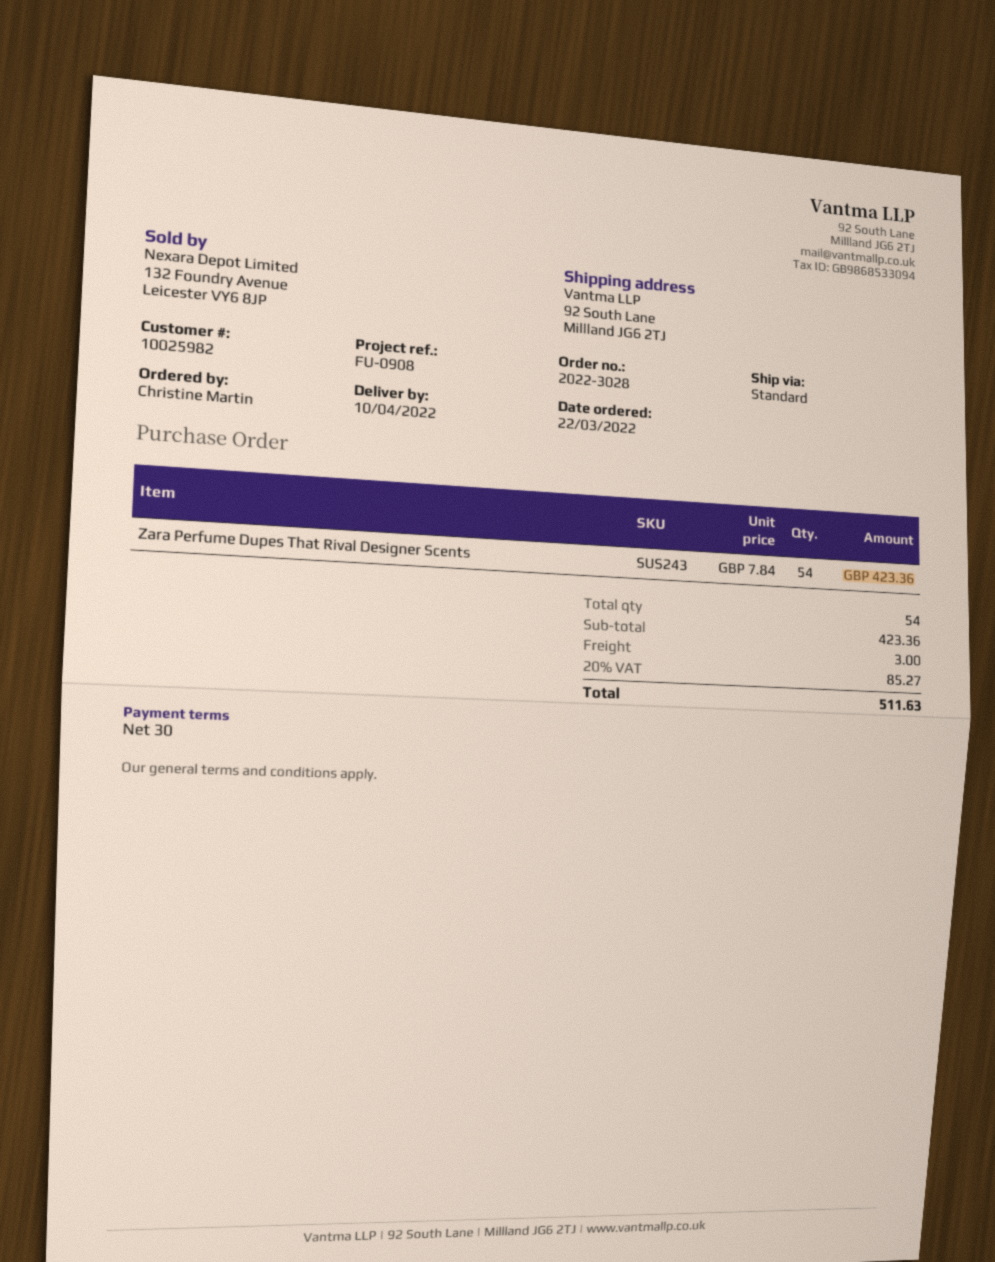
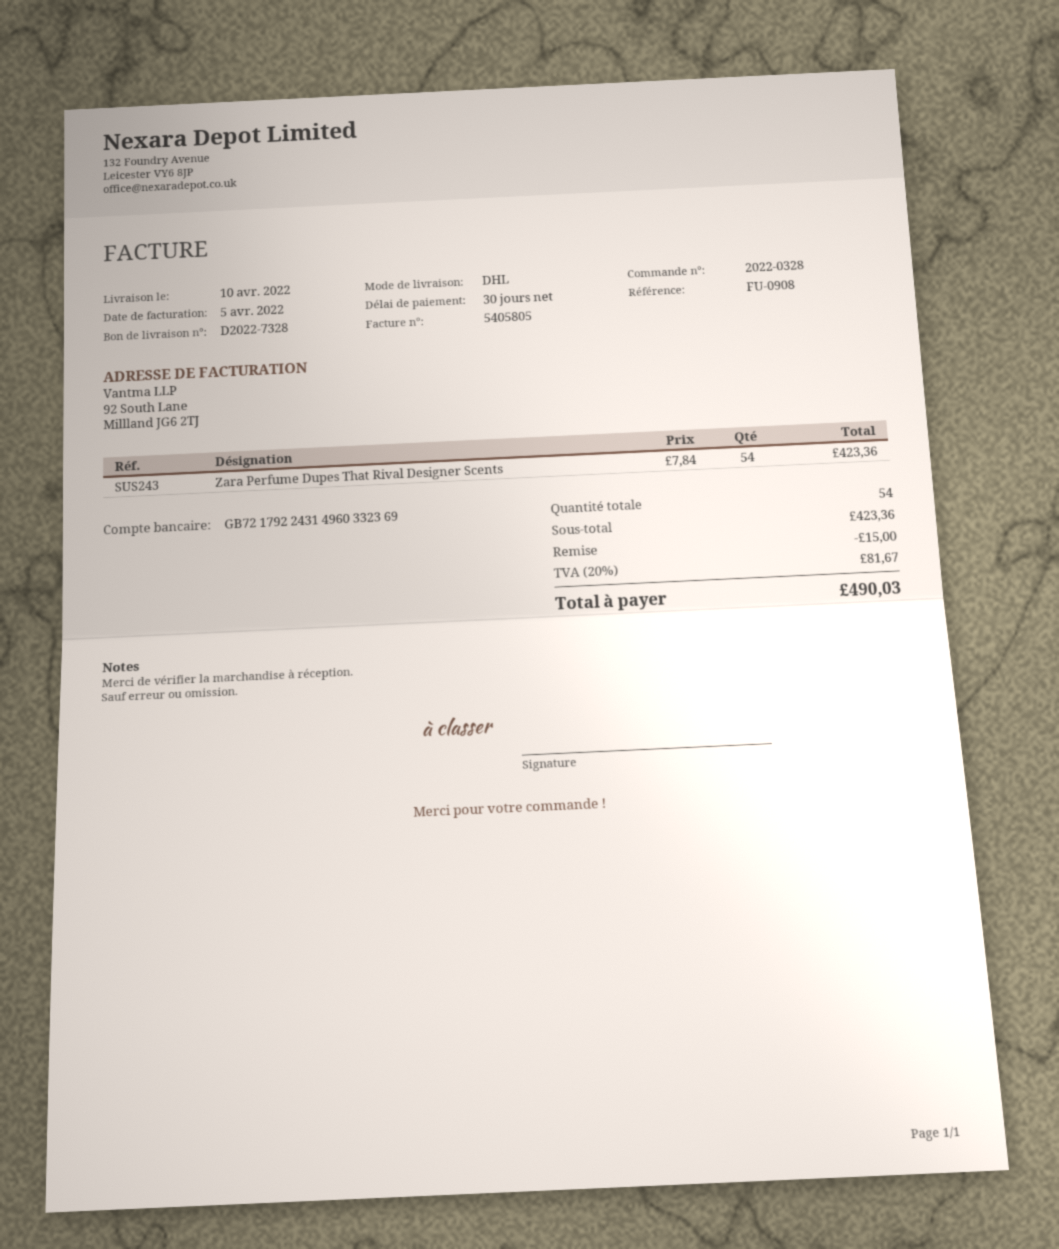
order number: 2022-3028 -> 2022-0328
shipping method: standard -> DHL
discount: none -> 15.00
shipping: 3.00 -> none
tax: 20% = 85.27 -> 20% = 81.67
total: 511.63 -> 490.03

